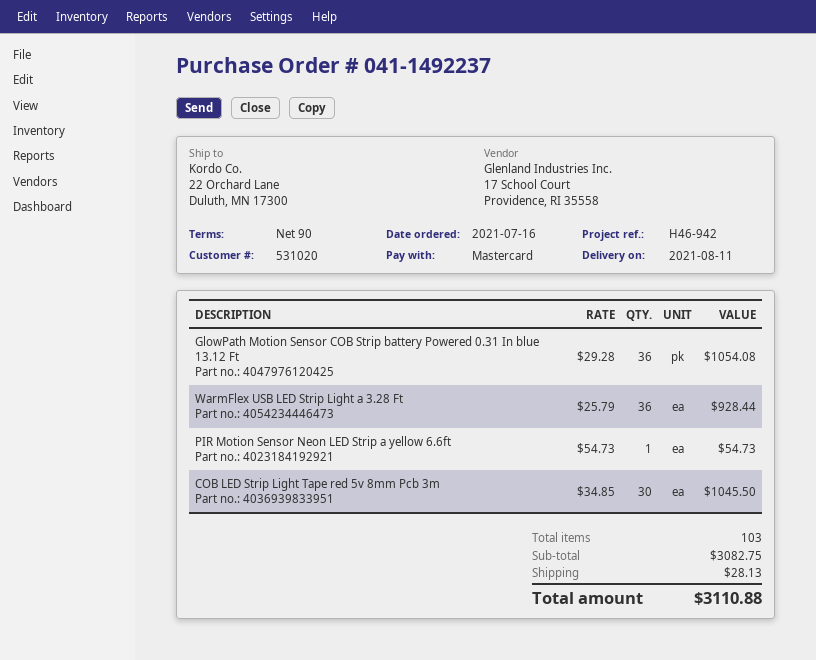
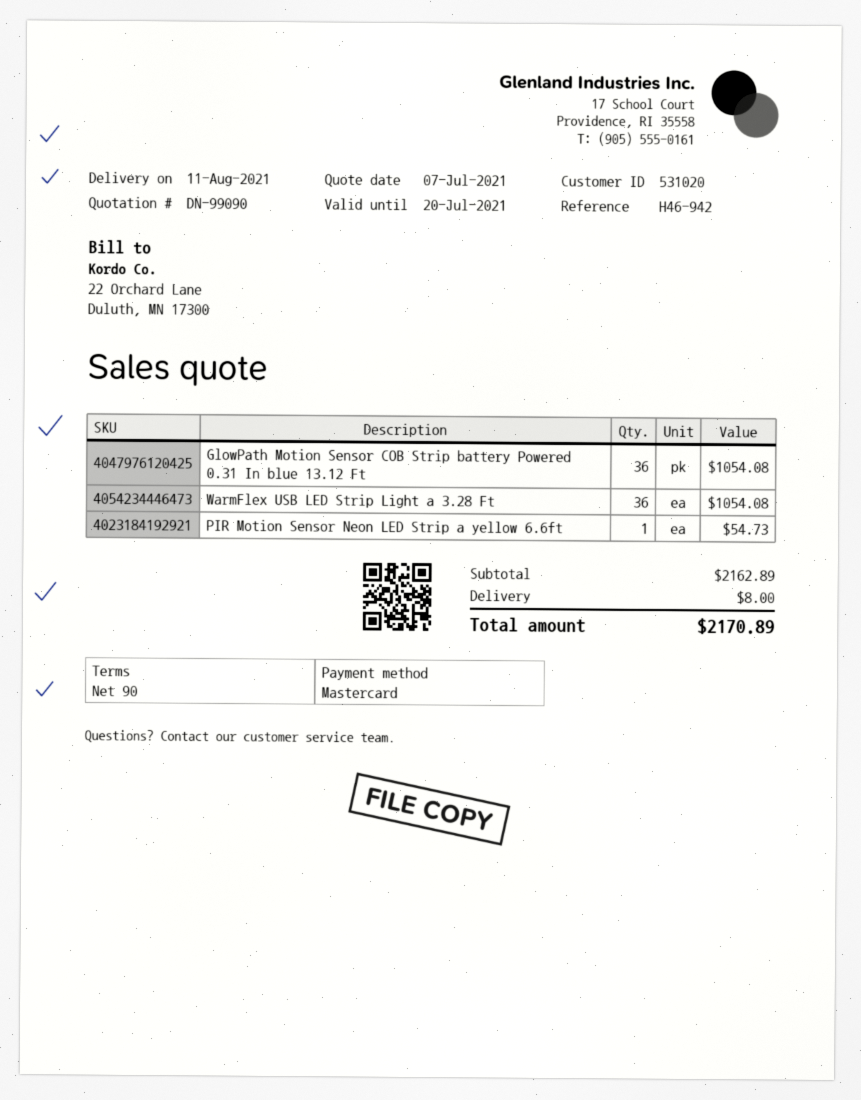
WarmFlex USB LED Strip Light a 3.28 Ft: 36 for 928.44 -> 36 for 1054.08
COB LED Strip Light Tape red 5v 8mm Pcb 3m: 30 for 1045.50 -> none
subtotal: 3082.75 -> 2162.89
shipping: 28.13 -> 8.00
total: 3110.88 -> 2170.89

